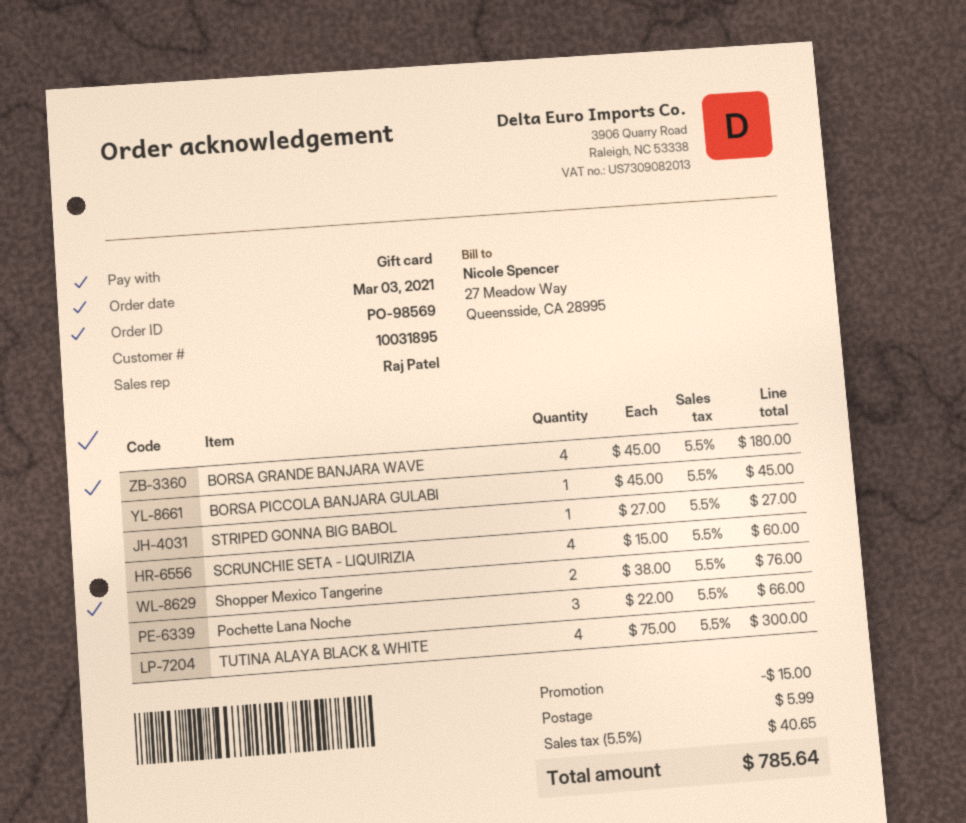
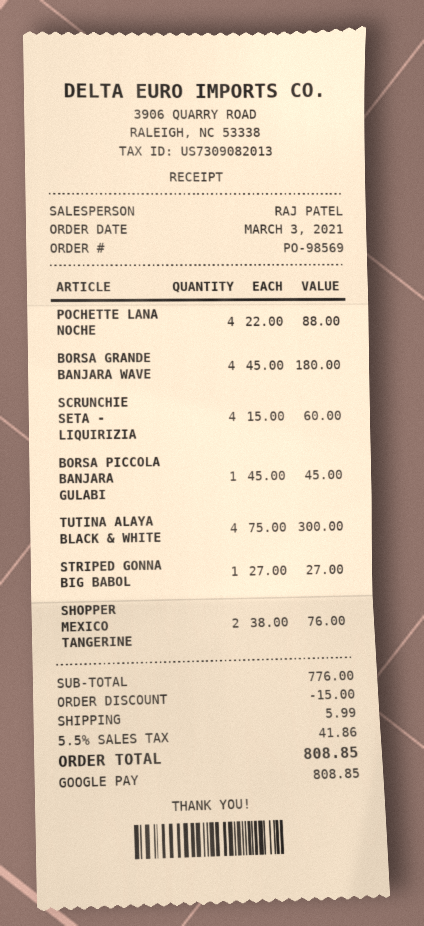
payment method: gift card -> Google Pay
Pochette Lana Noche: 3 x 22.00 = 66.00 -> 4 x 22.00 = 88.00
tax: 5.5% = 40.65 -> 5.5% = 41.86
total: 785.64 -> 808.85

